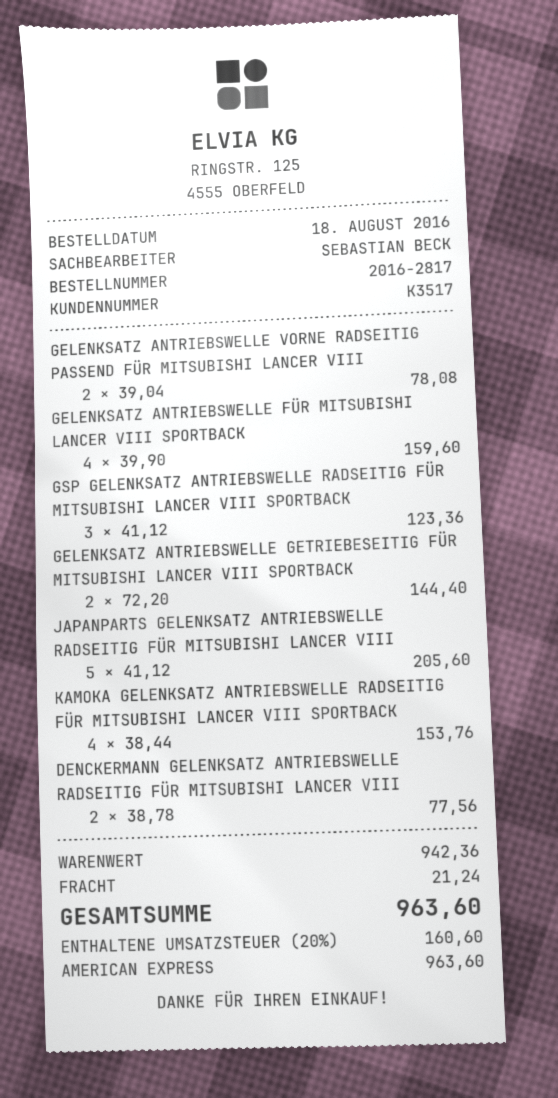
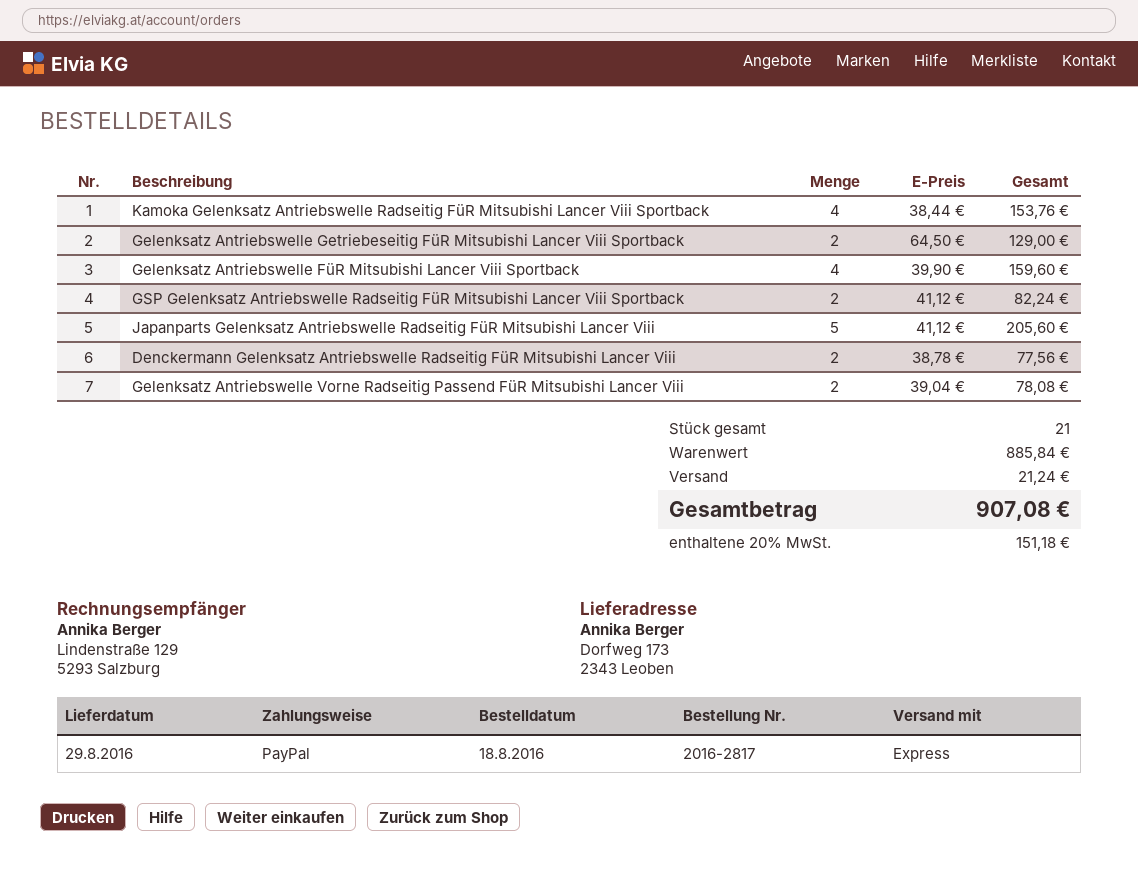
payment method: American Express -> PayPal
GSP GELENKSATZ ANTRIEBSWELLE RADSEITIG FÜR MITSUBISHI LANCER VIII SPORTBACK: 3 x 41.12 = 123.36 -> 2 x 41.12 = 82.24
GELENKSATZ ANTRIEBSWELLE GETRIEBESEITIG FÜR MITSUBISHI LANCER VIII SPORTBACK: 2 x 72.20 = 144.40 -> 2 x 64.50 = 129.00
subtotal: 942.36 -> 885.84
tax: 20% = 160.60 -> 20% = 151.18
total: 963.60 -> 907.08

